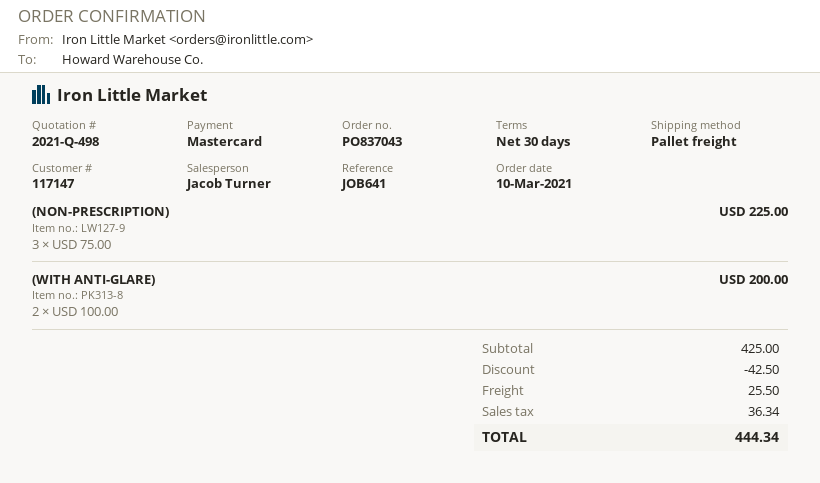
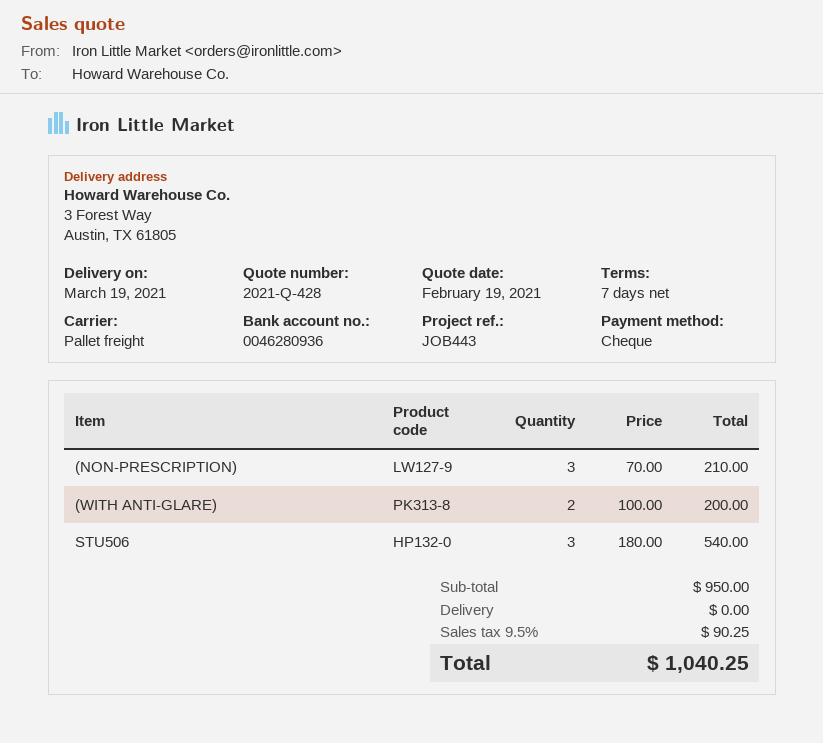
quote number: 2021-Q-498 -> 2021-Q-428
payment terms: 30 days -> 7 days
reference: JOB641 -> JOB443
payment method: Mastercard -> cheque
(NON-PRESCRIPTION): 3 x 75.00 = 225.00 -> 3 x 70.00 = 210.00
STU506: none -> 3 x 180.00 = 540.00
subtotal: 425.00 -> 950.00
discount: 42.50 -> none
shipping: 25.50 -> 0.00
tax: 36.34 -> 90.25
total: 444.34 -> 1040.25

